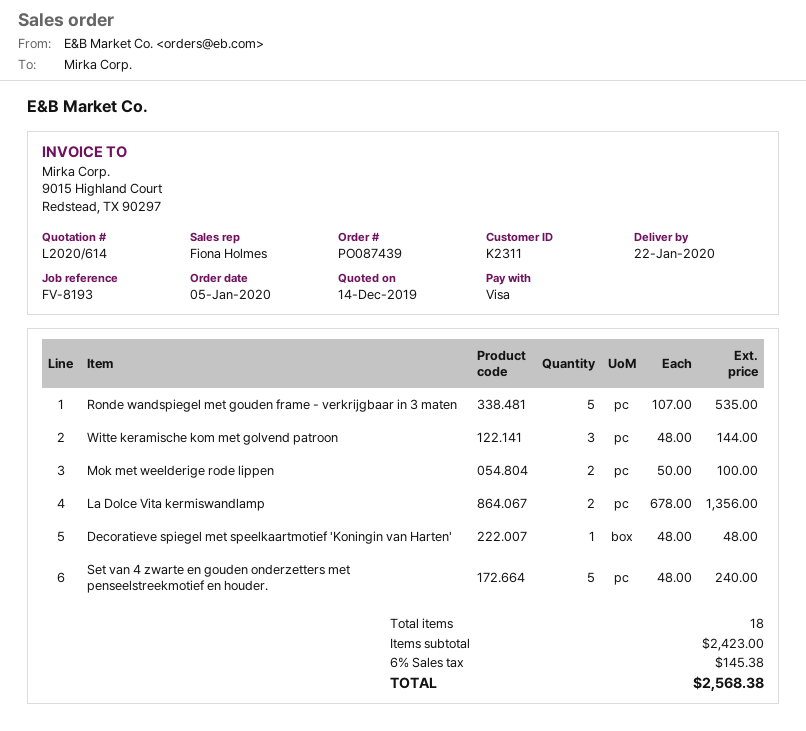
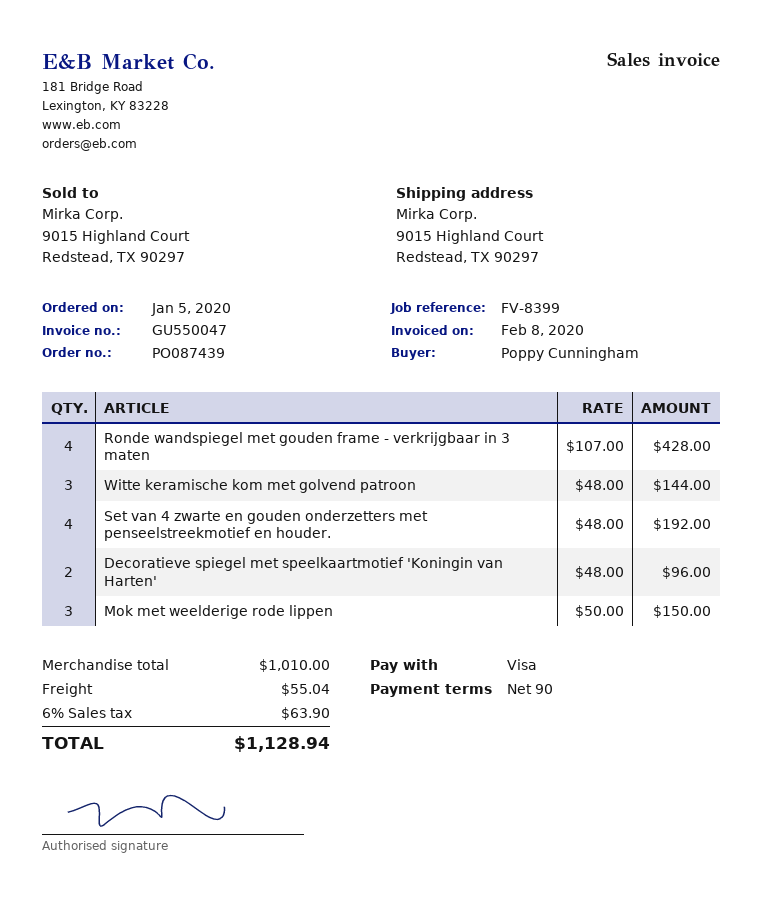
reference: FV-8193 -> FV-8399
Ronde wandspiegel met gouden frame - verkrijgbaar in 3 maten: 5 x 107.00 = 535.00 -> 4 x 107.00 = 428.00
Mok met weelderige rode lippen: 2 x 50.00 = 100.00 -> 3 x 50.00 = 150.00
La Dolce Vita kermiswandlamp: 2 x 678.00 = 1356.00 -> none
Decoratieve spiegel met speelkaartmotief 'Koningin van Harten': 1 x 48.00 = 48.00 -> 2 x 48.00 = 96.00
Set van 4 zwarte en gouden onderzetters met penseelstreekmotief en houder.: 5 x 48.00 = 240.00 -> 4 x 48.00 = 192.00
subtotal: 2423.00 -> 1010.00
shipping: none -> 55.04
tax: 6% = 145.38 -> 6% = 63.90
total: 2568.38 -> 1128.94

